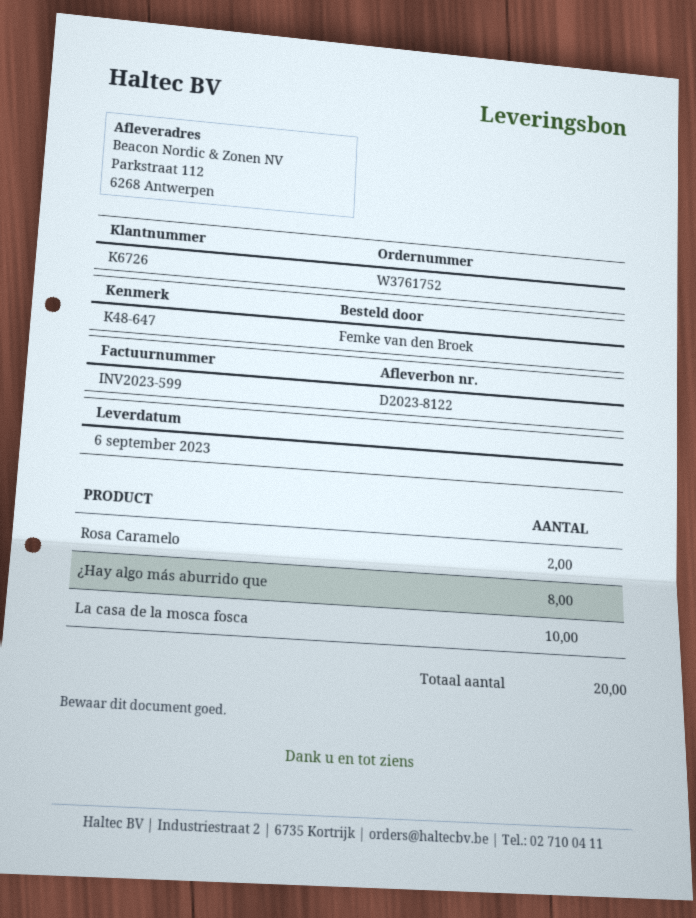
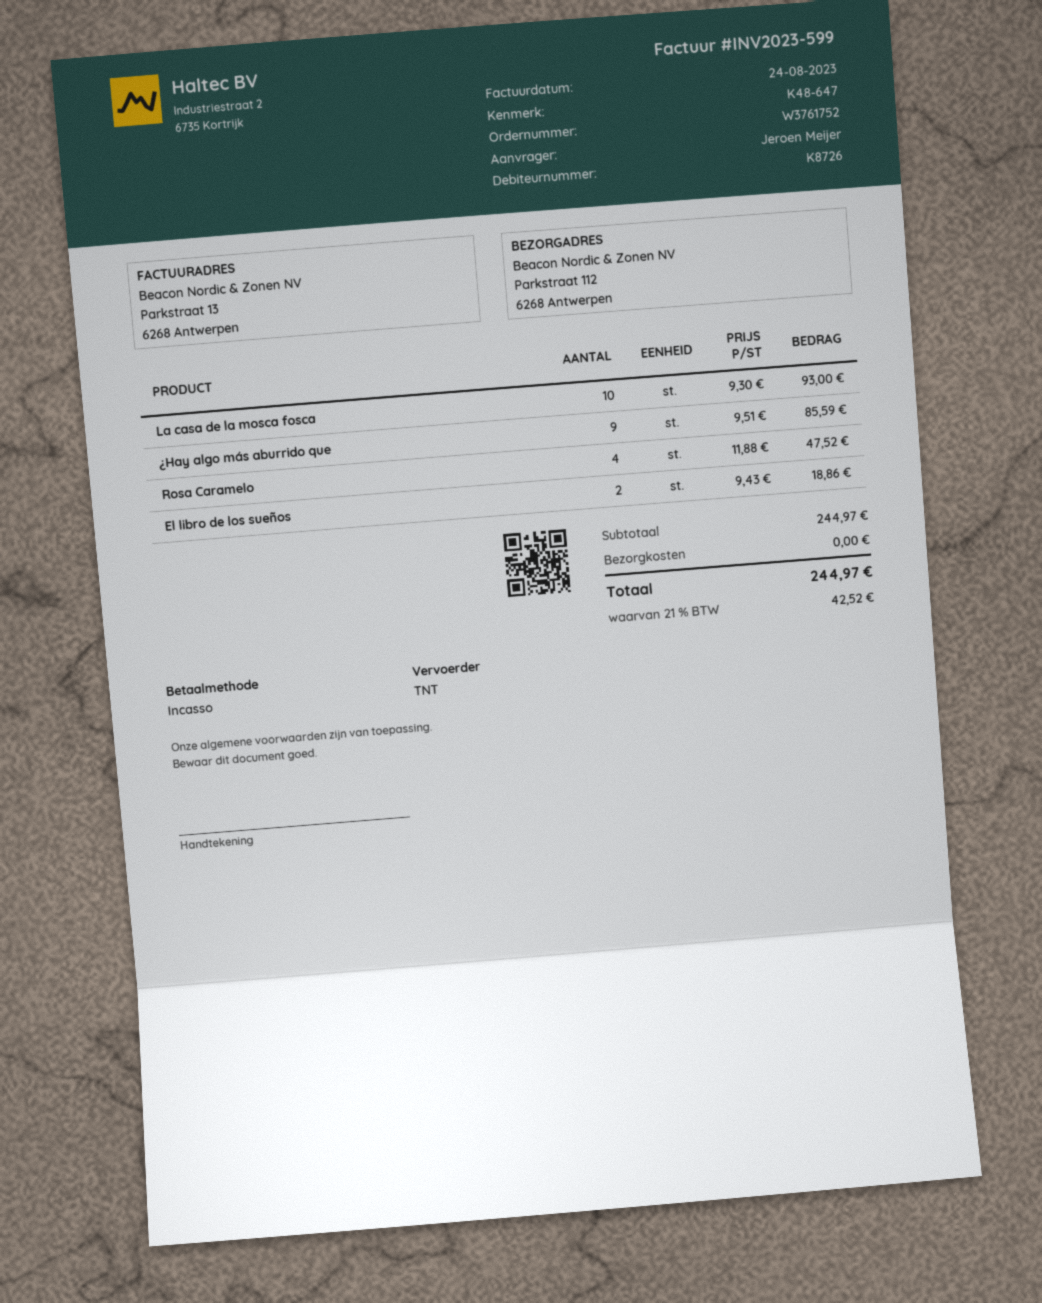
customer number: K6726 -> K8726
ordered by: Femke van den Broek -> Jeroen Meijer
Rosa Caramelo: 2 -> 4
¿Hay algo más aburrido que: 8 -> 9
El libro de los sueños: none -> 2

